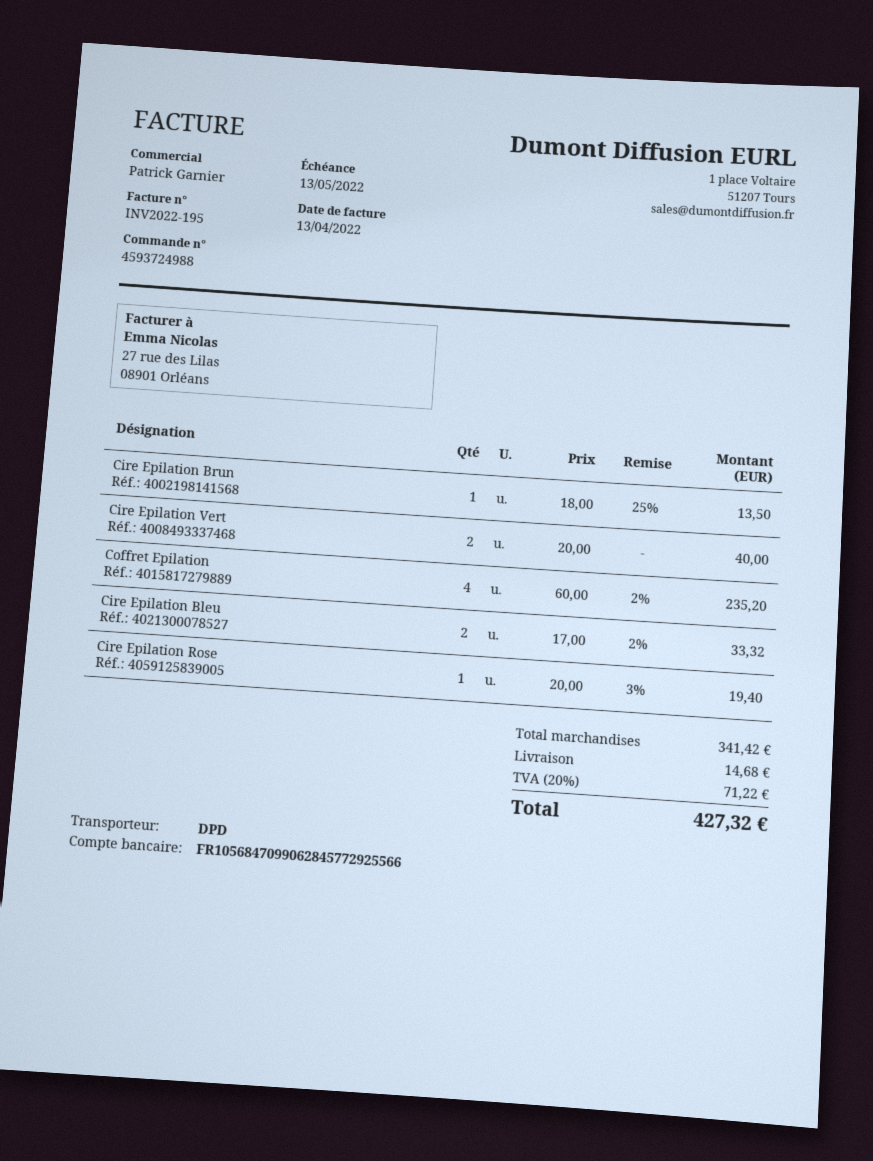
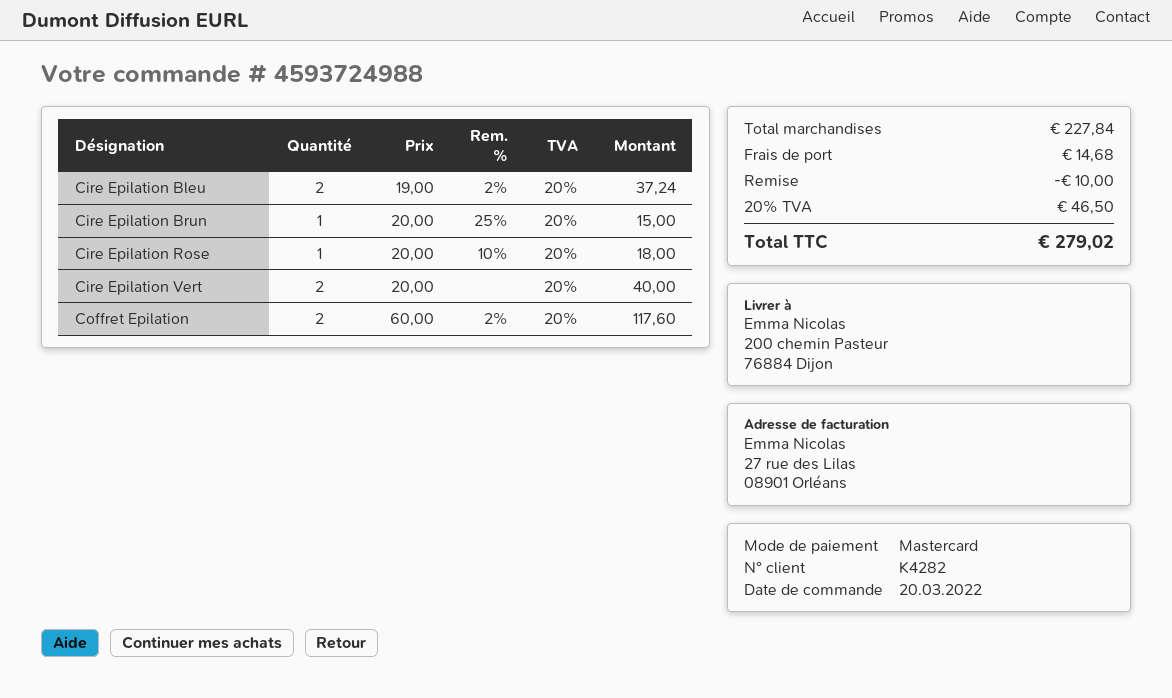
Cire Epilation Brun: 1 x 18.00 - 25% = 13.50 -> 1 x 20.00 - 25% = 15.00
Coffret Epilation: 4 x 60.00 - 2% = 235.20 -> 2 x 60.00 - 2% = 117.60
Cire Epilation Bleu: 2 x 17.00 - 2% = 33.32 -> 2 x 19.00 - 2% = 37.24
Cire Epilation Rose: 1 x 20.00 - 3% = 19.40 -> 1 x 20.00 - 10% = 18.00
subtotal: 341.42 -> 227.84
discount: none -> 10.00
tax: 20% = 71.22 -> 20% = 46.50
total: 427.32 -> 279.02

